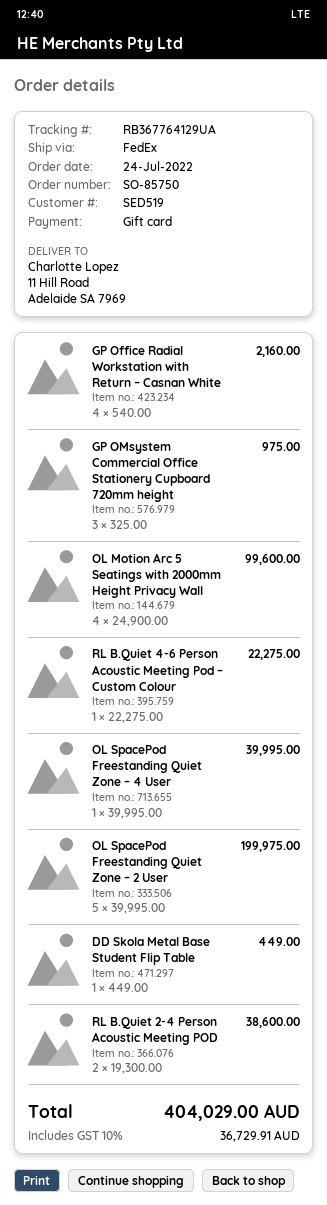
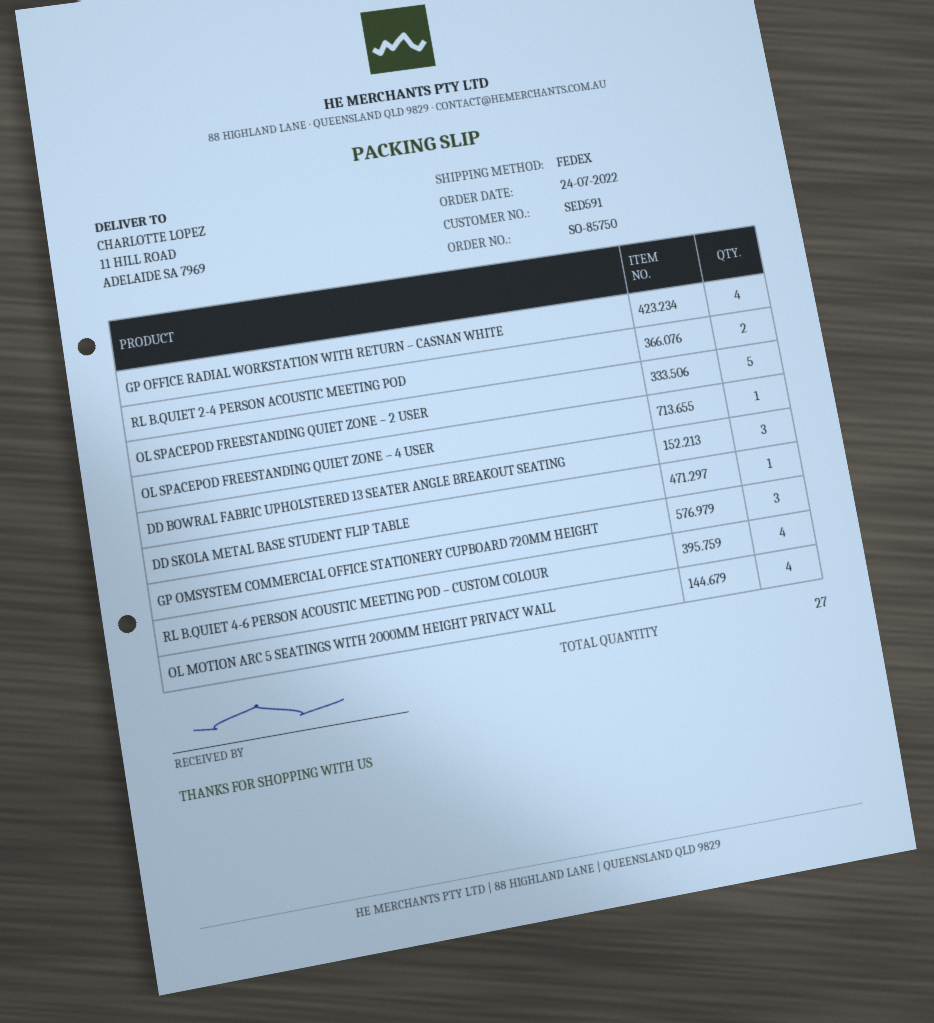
customer number: SED519 -> SED591
RL B.Quiet 4-6 Person Acoustic Meeting Pod – Custom Colour: 1 -> 4
DD BOWRAL FABRIC UPHOLSTERED 13 SEATER ANGLE BREAKOUT SEATING: none -> 3

